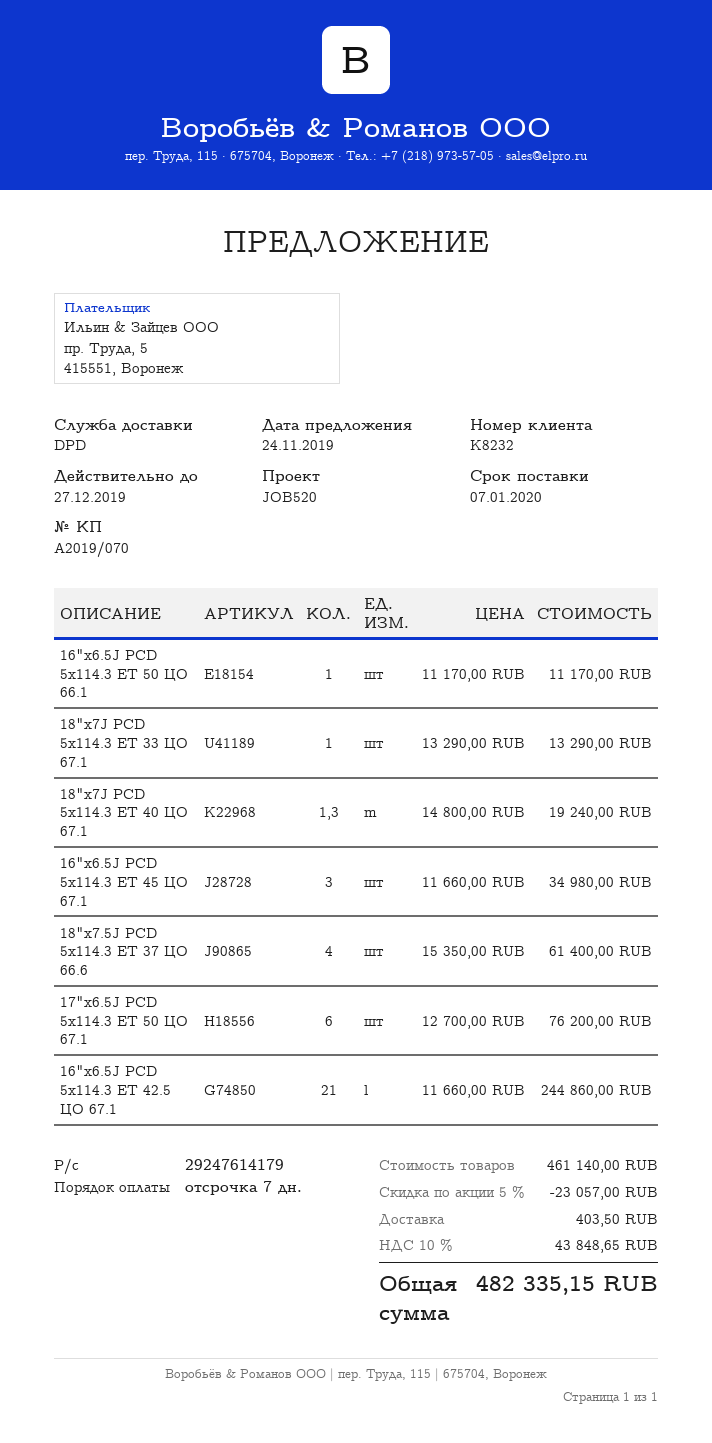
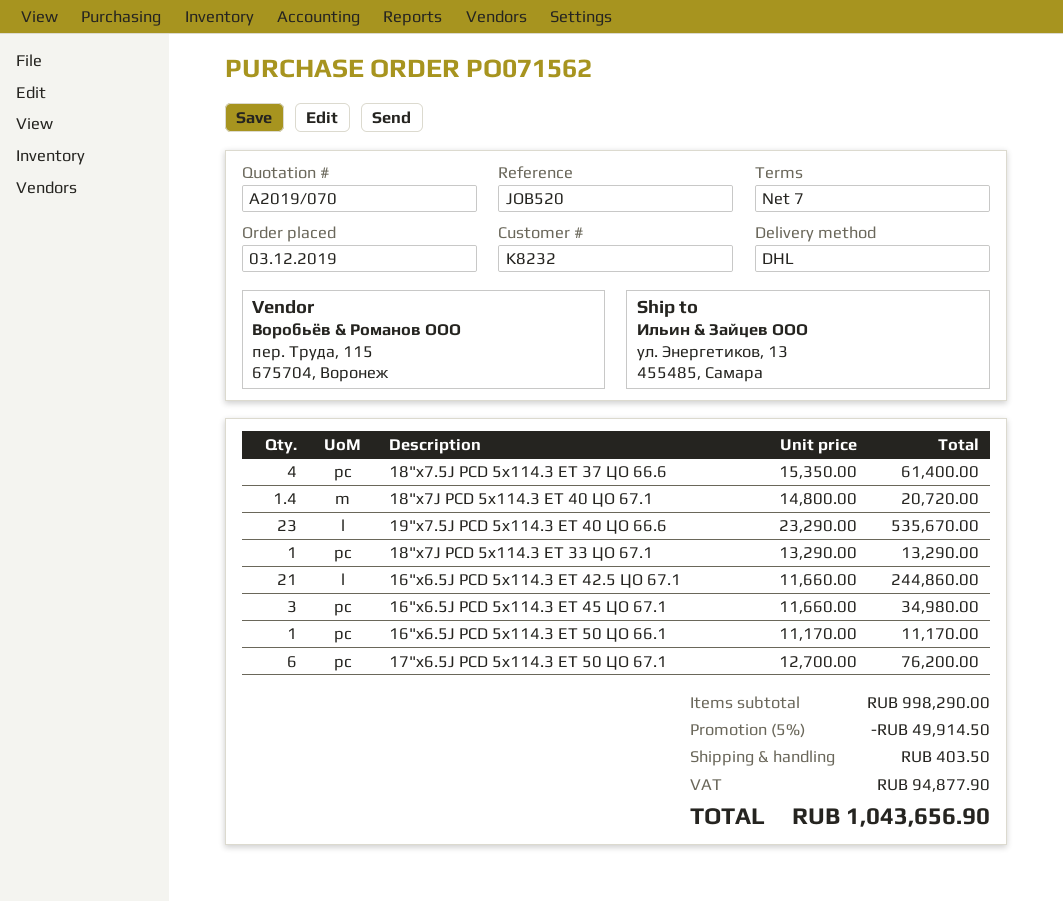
shipping method: DPD -> DHL
18"x7J PCD 5x114.3 ЕТ 40 ЦО 67.1: 1.3 x 14800.00 = 19240.00 -> 1.4 x 14800.00 = 20720.00
19"x7.5J PCD 5x114.3 ЕТ 40 ЦО 66.6: none -> 23 x 23290.00 = 535670.00
subtotal: 461140.00 -> 998290.00
discount: 5% = 23057.00 -> 5% = 49914.50
tax: 43848.65 -> 94877.90
total: 482335.15 -> 1043656.90

